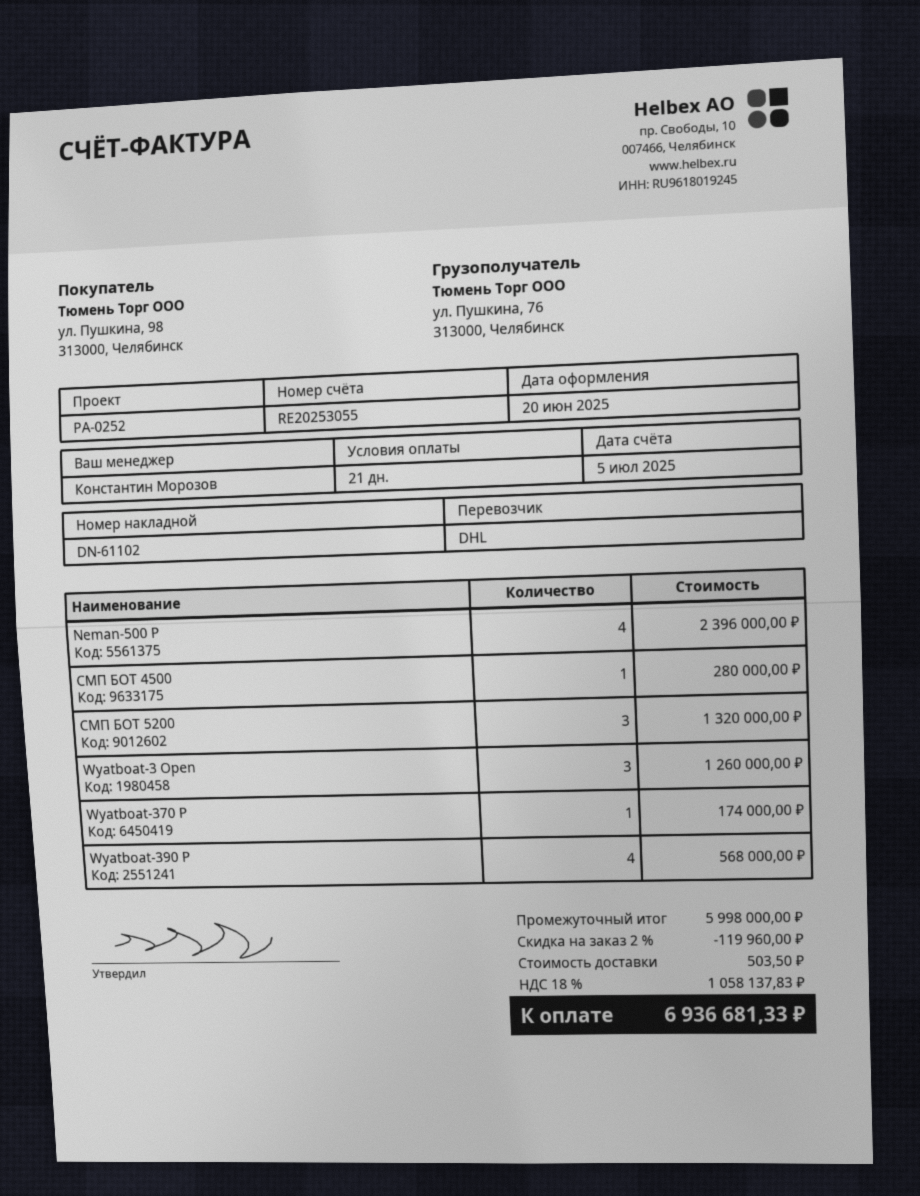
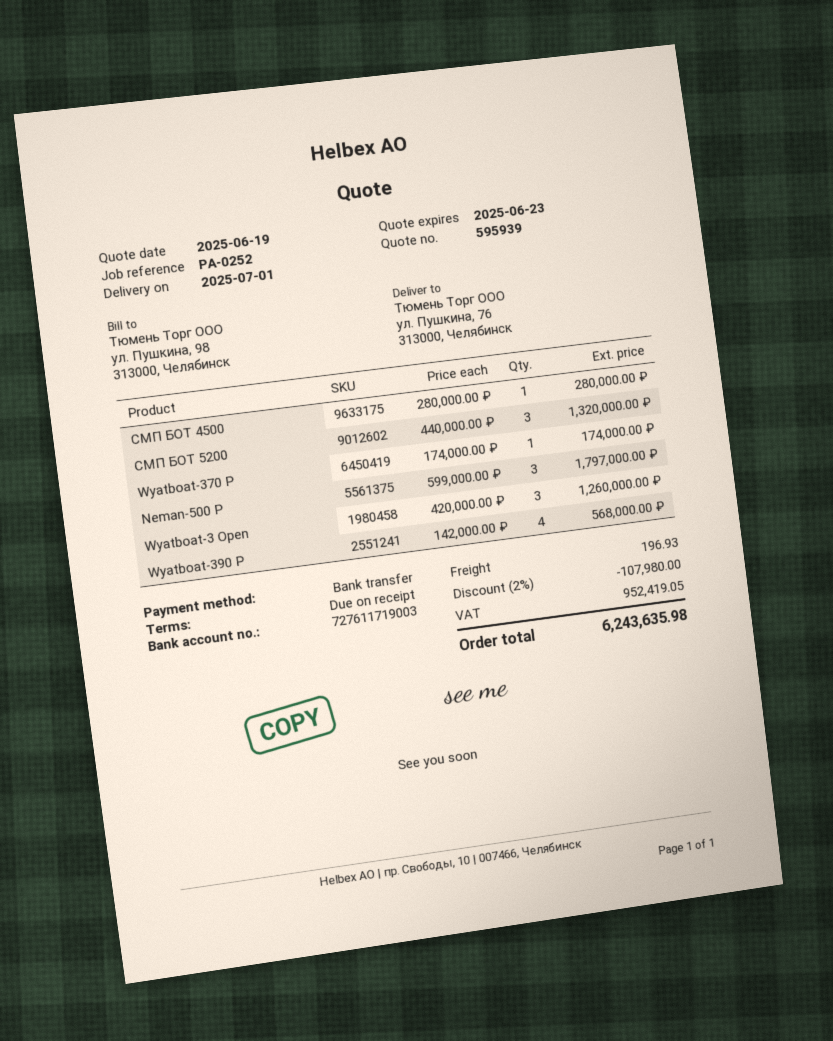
payment terms: 21 days -> on receipt
Neman-500 P: 4 for 2396000.00 -> 3 for 1797000.00
discount: 2% = 119960.00 -> 2% = 107980.00
shipping: 503.50 -> 196.93
tax: 1058137.83 -> 952419.05
total: 6936681.33 -> 6243635.98

